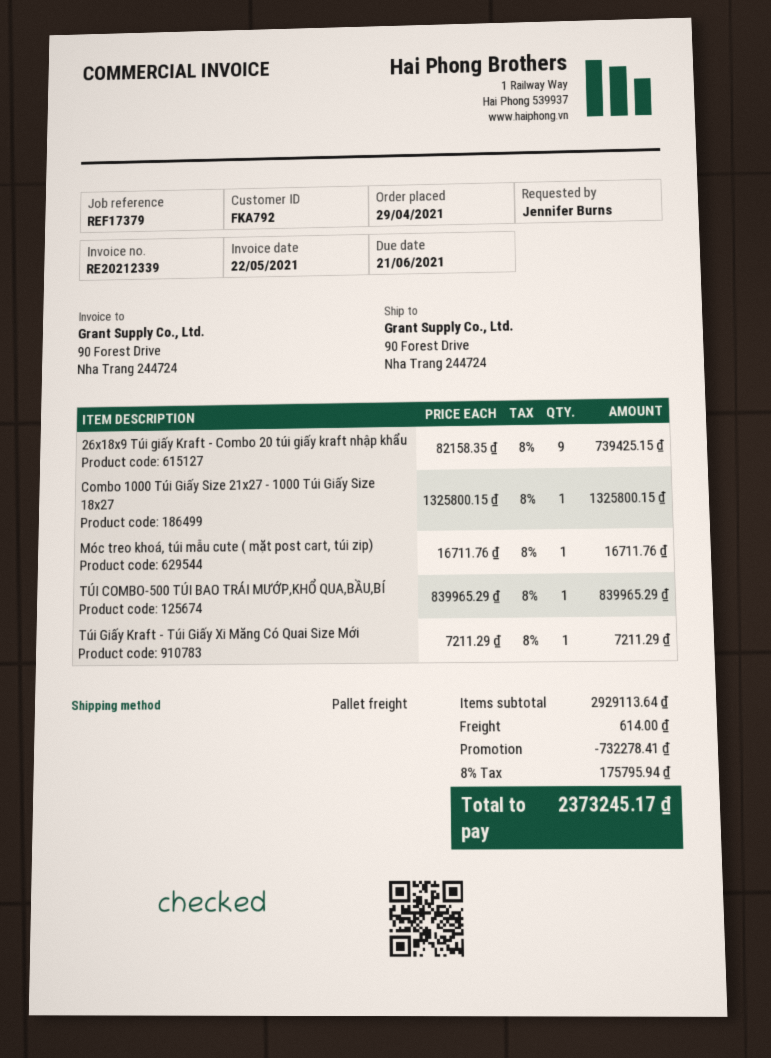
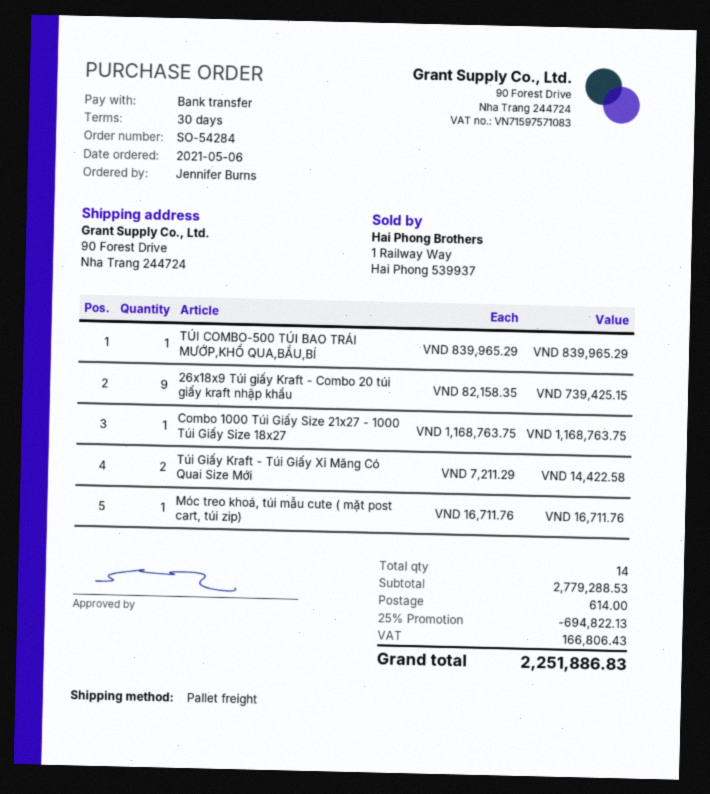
order date: 2021-04-29 -> 2021-05-06
Combo 1000 Túi Giấy Size 21x27 - 1000 Túi Giấy Size 18x27: 1 x 1325800.15 = 1325800.15 -> 1 x 1168763.75 = 1168763.75
Túi Giấy Kraft - Túi Giấy Xi Măng Có Quai Size Mới: 1 x 7211.29 = 7211.29 -> 2 x 7211.29 = 14422.58
subtotal: 2929113.64 -> 2779288.53
discount: 732278.41 -> 694822.13
tax: 175795.94 -> 166806.43
total: 2373245.17 -> 2251886.83

